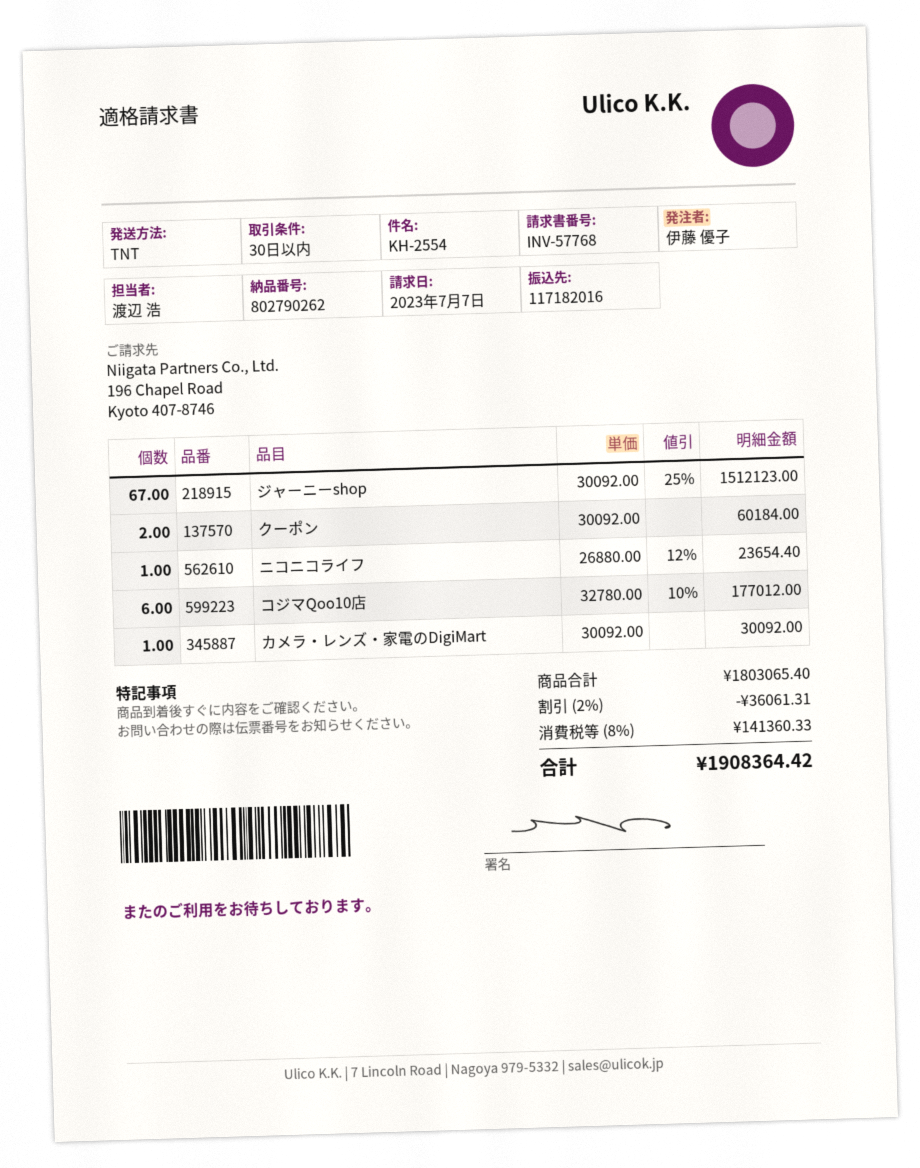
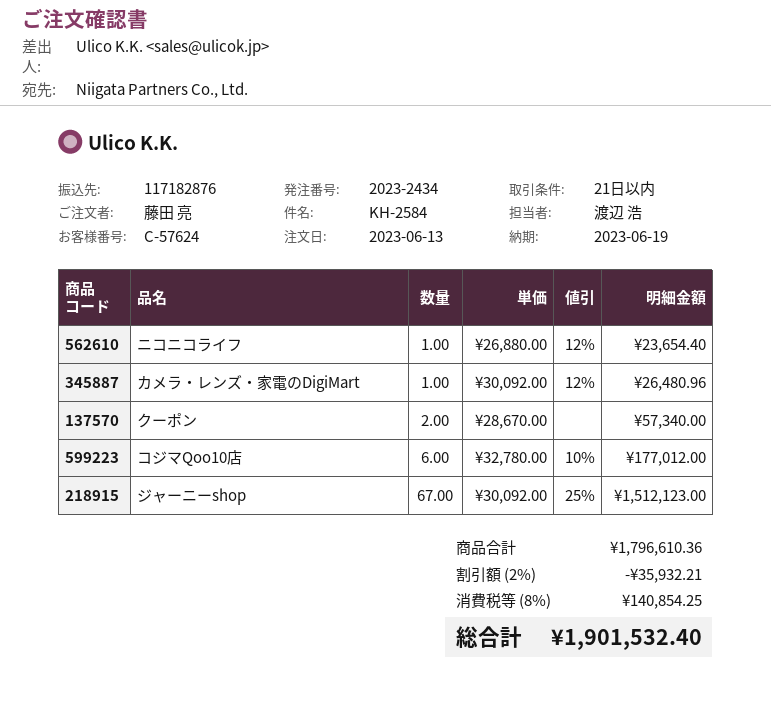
payment terms: 30 days -> 21 days
reference: KH-2554 -> KH-2584
ordered by: 伊藤 優子 -> 藤田 亮
bank account: 117182016 -> 117182876
クーポン: 2 x 30092.00 = 60184.00 -> 2 x 28670.00 = 57340.00
カメラ・レンズ・家電のDigiMart: 1 x 30092.00 = 30092.00 -> 1 x 30092.00 - 12% = 26480.96
subtotal: 1803065.40 -> 1796610.36
discount: 2% = 36061.31 -> 2% = 35932.21
tax: 8% = 141360.33 -> 8% = 140854.25
total: 1908364.42 -> 1901532.40

